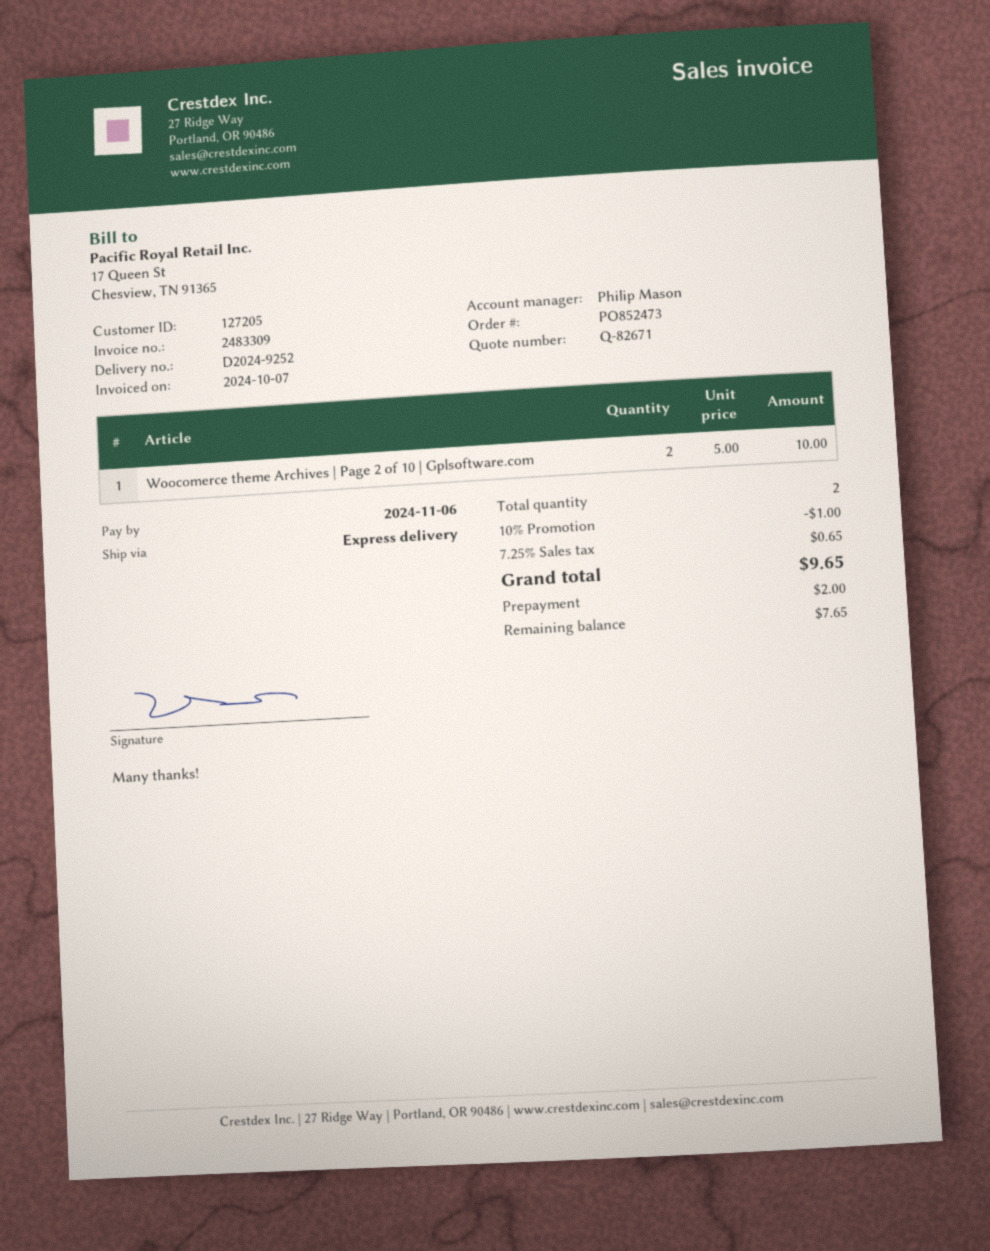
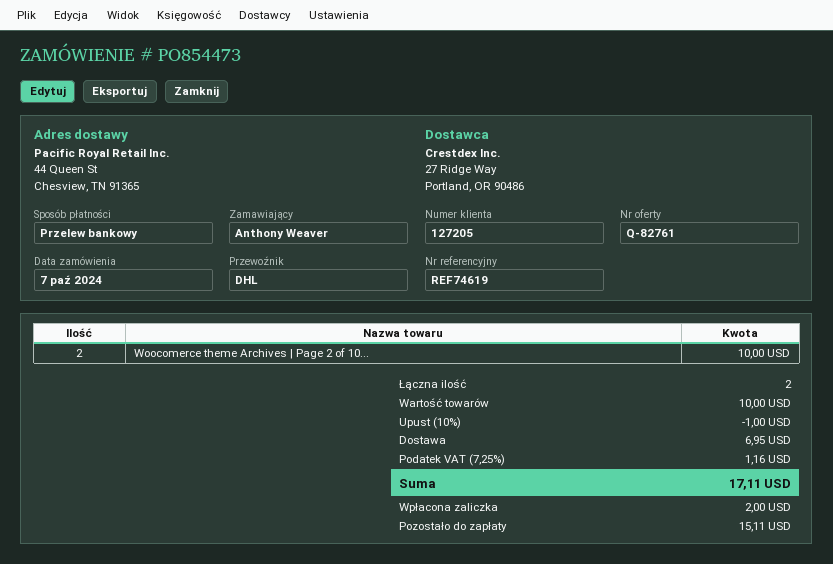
quote number: Q-82671 -> Q-82761
order number: PO852473 -> PO854473
shipping method: express -> DHL
shipping: none -> 6.95
tax: 7.25% = 0.65 -> 7.25% = 1.16
total: 9.65 -> 17.11
balance: 7.65 -> 15.11

